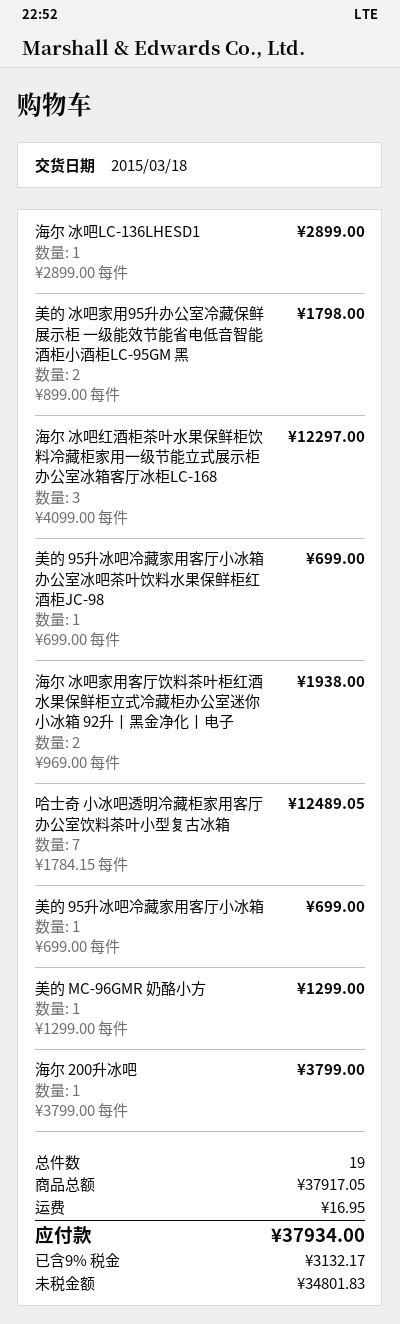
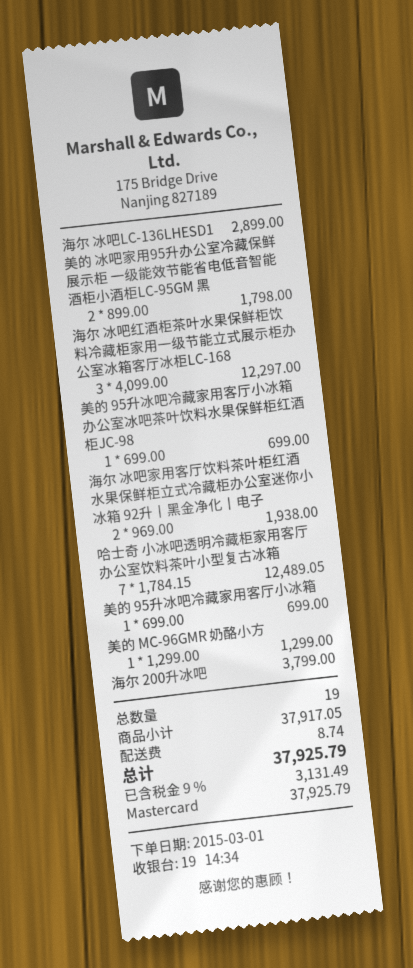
shipping: 16.95 -> 8.74
tax: 9% = 3132.17 -> 9% = 3131.49
total: 37934.00 -> 37925.79

